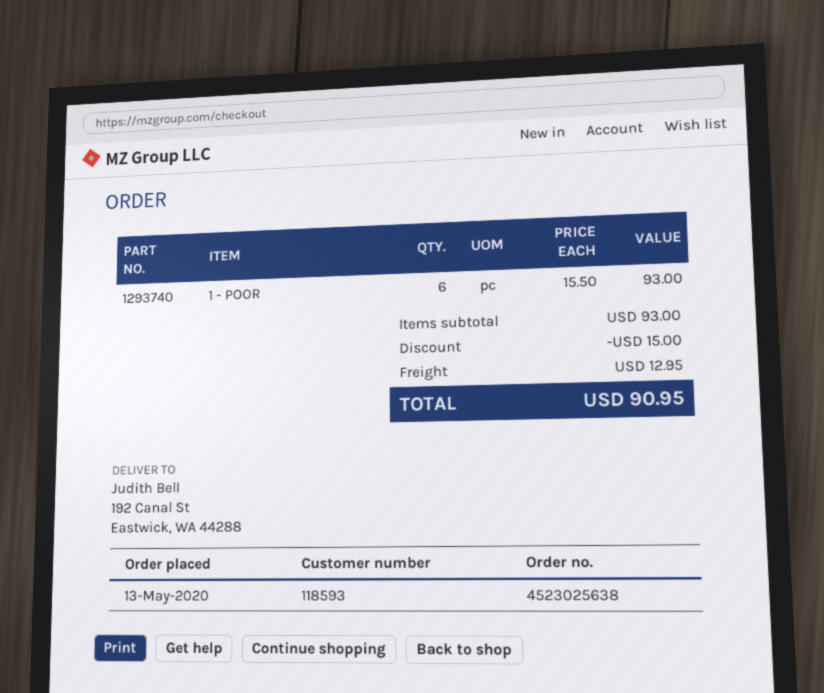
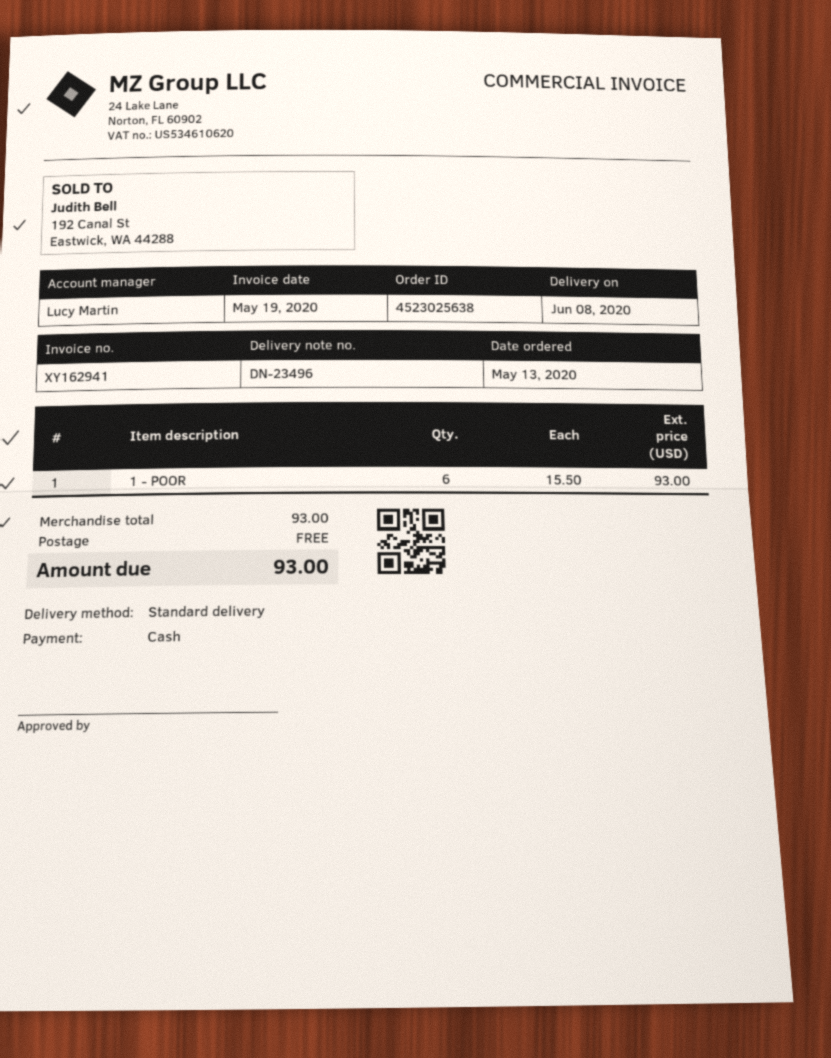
discount: 15.00 -> none
shipping: 12.95 -> 0.00
total: 90.95 -> 93.00

